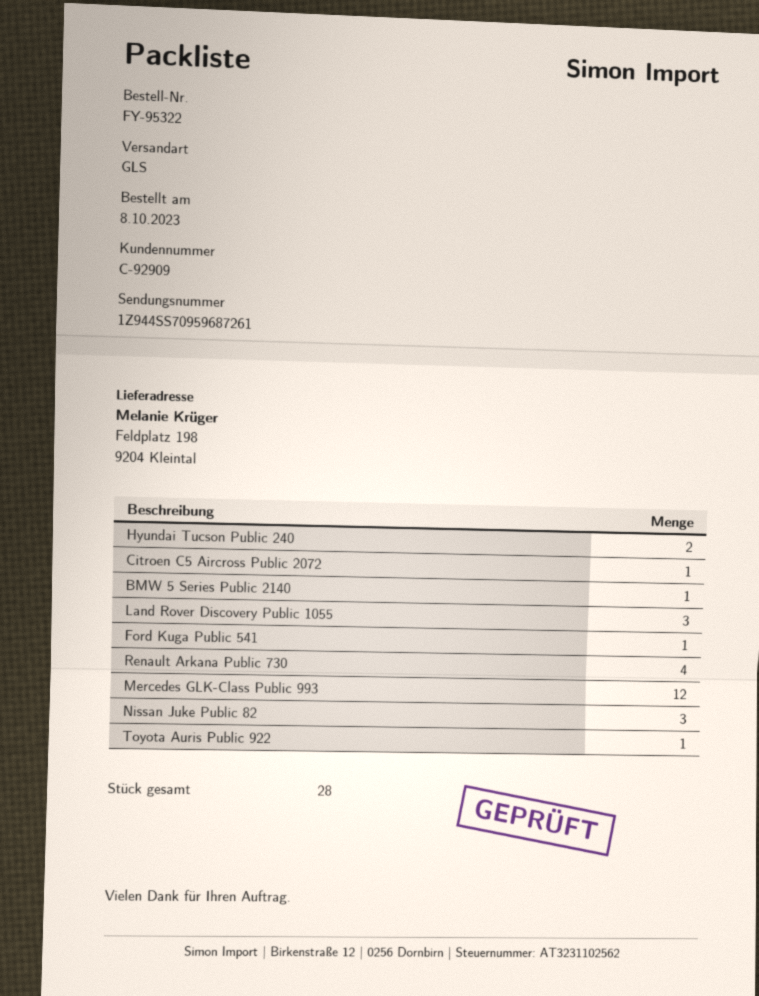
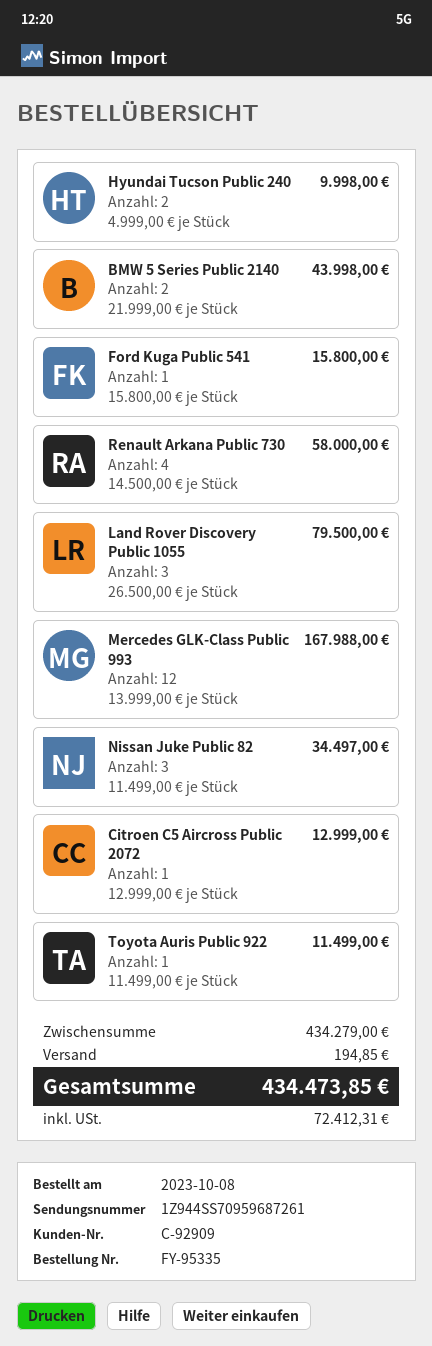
order number: FY-95322 -> FY-95335
BMW 5 Series Public 2140: 1 -> 2

